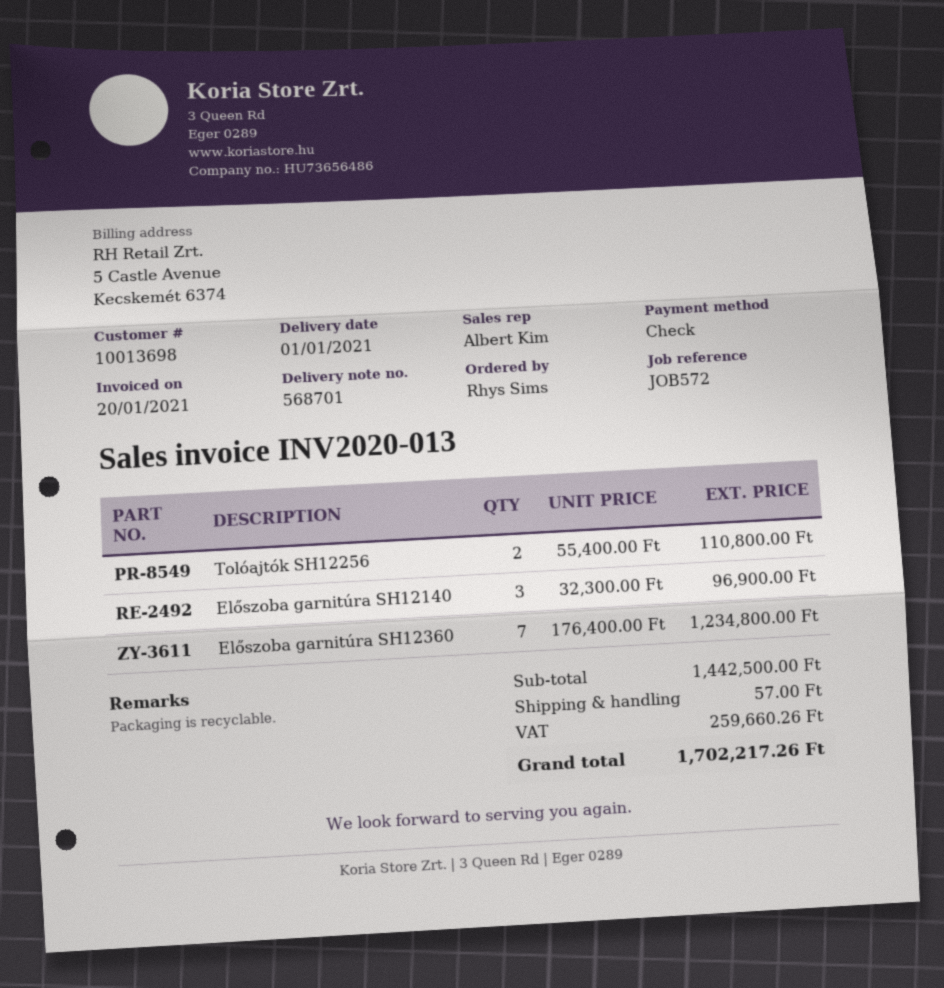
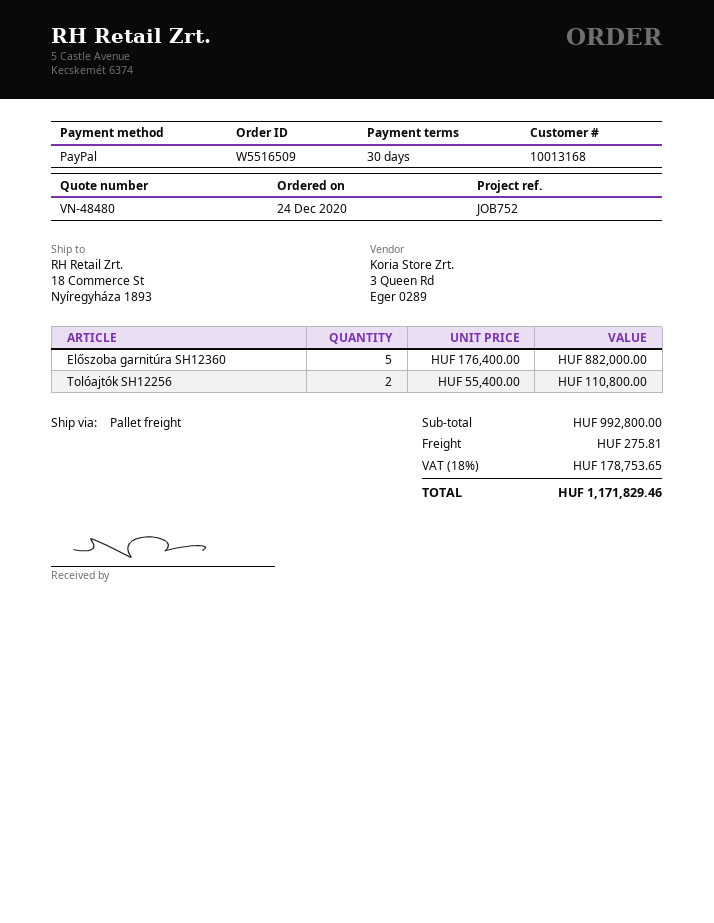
customer number: 10013698 -> 10013168
reference: JOB572 -> JOB752
payment method: cheque -> PayPal
Előszoba garnitúra SH12140: 3 x 32300.00 = 96900.00 -> none
Előszoba garnitúra SH12360: 7 x 176400.00 = 1234800.00 -> 5 x 176400.00 = 882000.00
subtotal: 1442500.00 -> 992800.00
shipping: 57.00 -> 275.81
tax: 259660.26 -> 178753.65
total: 1702217.26 -> 1171829.46

